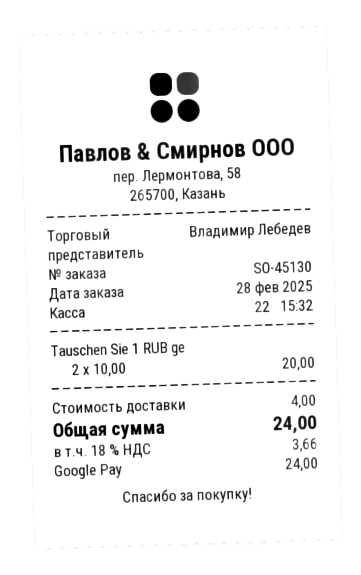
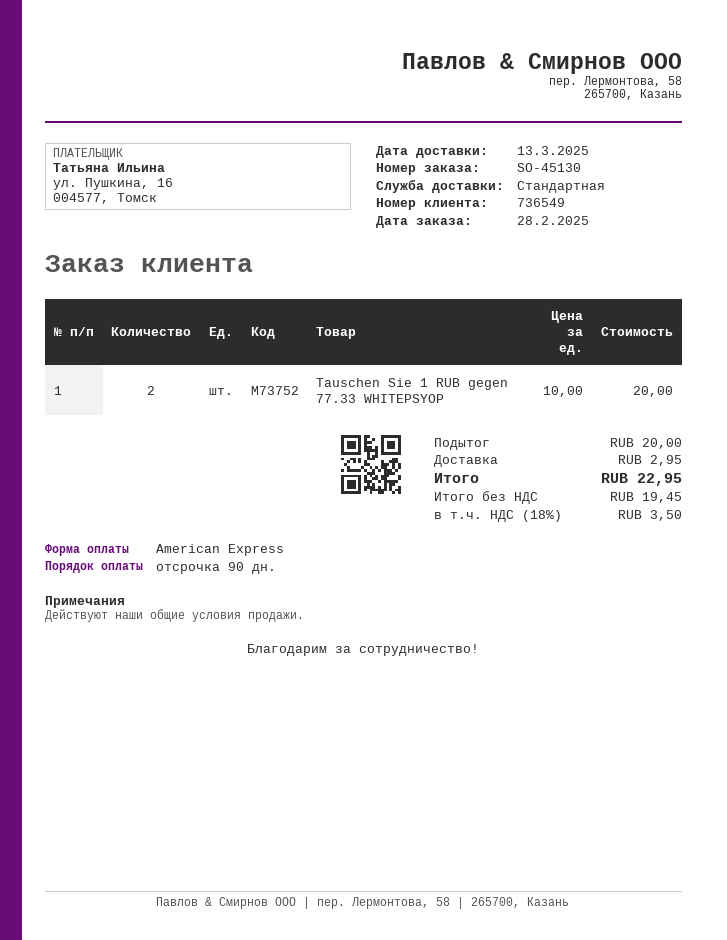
payment method: Google Pay -> American Express
shipping: 4.00 -> 2.95
tax: 18% = 3.66 -> 18% = 3.50
total: 24.00 -> 22.95

